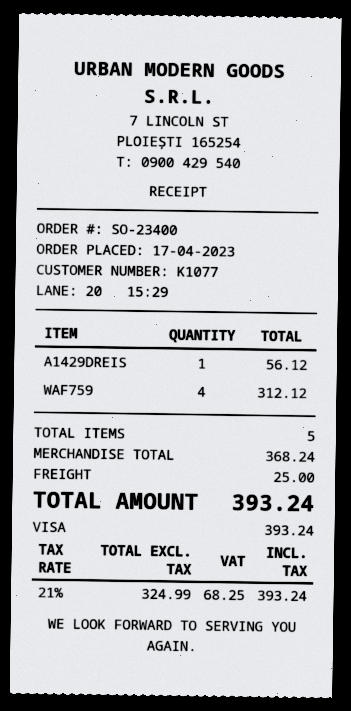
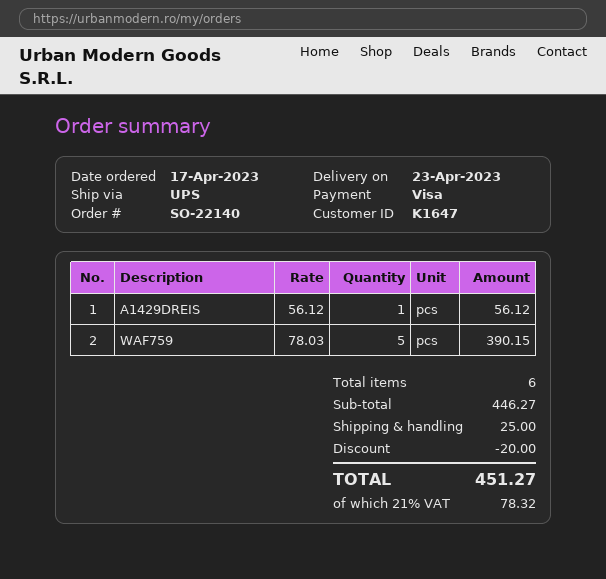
order number: SO-23400 -> SO-22140
customer number: K1077 -> K1647
WAF759: 4 for 312.12 -> 5 for 390.15
total quantity: 5 -> 6
subtotal: 368.24 -> 446.27
discount: none -> 20.00
tax: 21% = 68.25 -> 21% = 78.32
total: 393.24 -> 451.27

